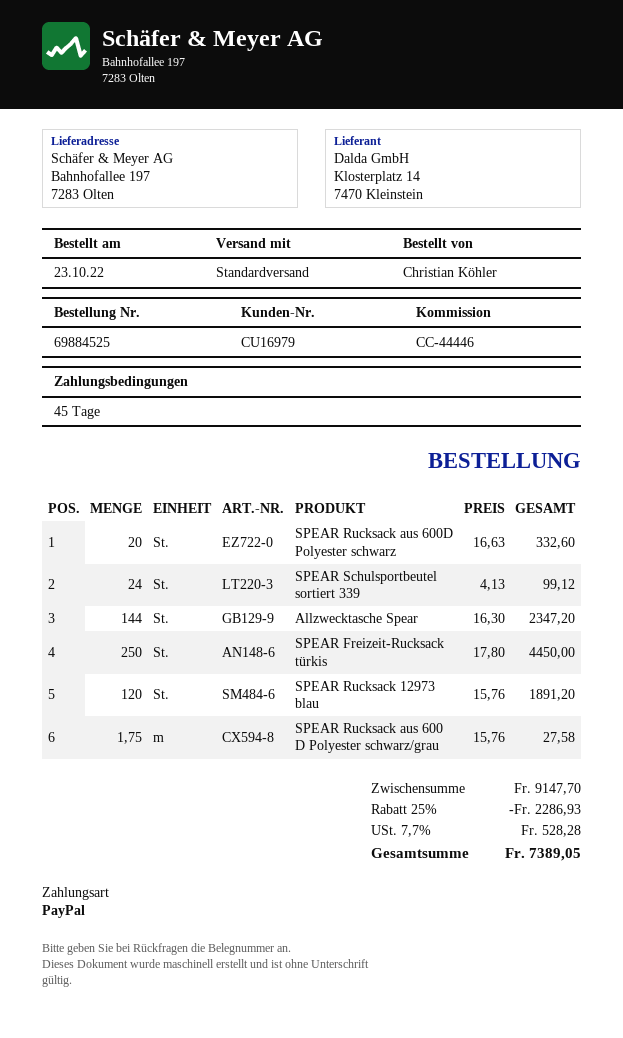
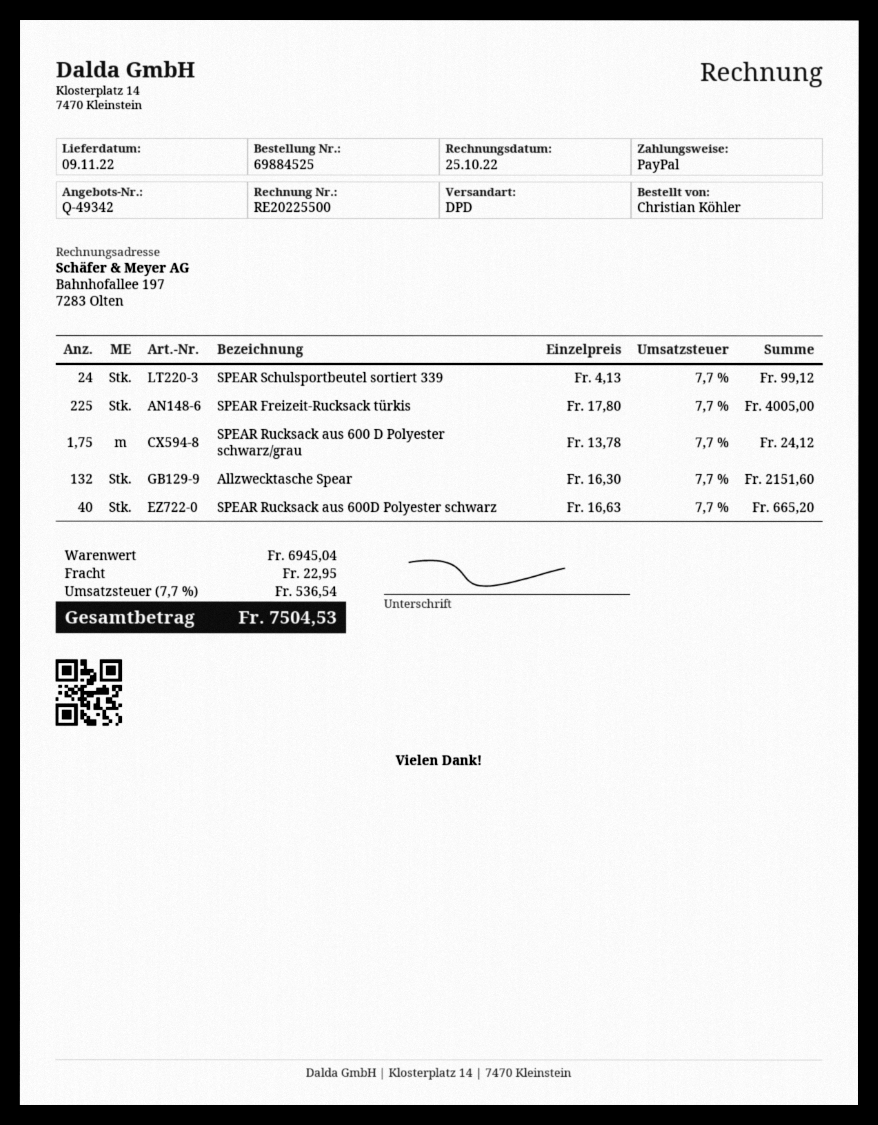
shipping method: standard -> DPD
SPEAR Rucksack aus 600D Polyester schwarz: 20 x 16.63 = 332.60 -> 40 x 16.63 = 665.20
Allzwecktasche Spear: 144 x 16.30 = 2347.20 -> 132 x 16.30 = 2151.60
SPEAR Freizeit-Rucksack türkis: 250 x 17.80 = 4450.00 -> 225 x 17.80 = 4005.00
SPEAR Rucksack 12973 blau: 120 x 15.76 = 1891.20 -> none
SPEAR Rucksack aus 600 D Polyester schwarz/grau: 1.75 x 15.76 = 27.58 -> 1.75 x 13.78 = 24.12
subtotal: 9147.70 -> 6945.04
discount: 25% = 2286.93 -> none
shipping: none -> 22.95
tax: 7.7% = 528.28 -> 7.7% = 536.54
total: 7389.05 -> 7504.53

